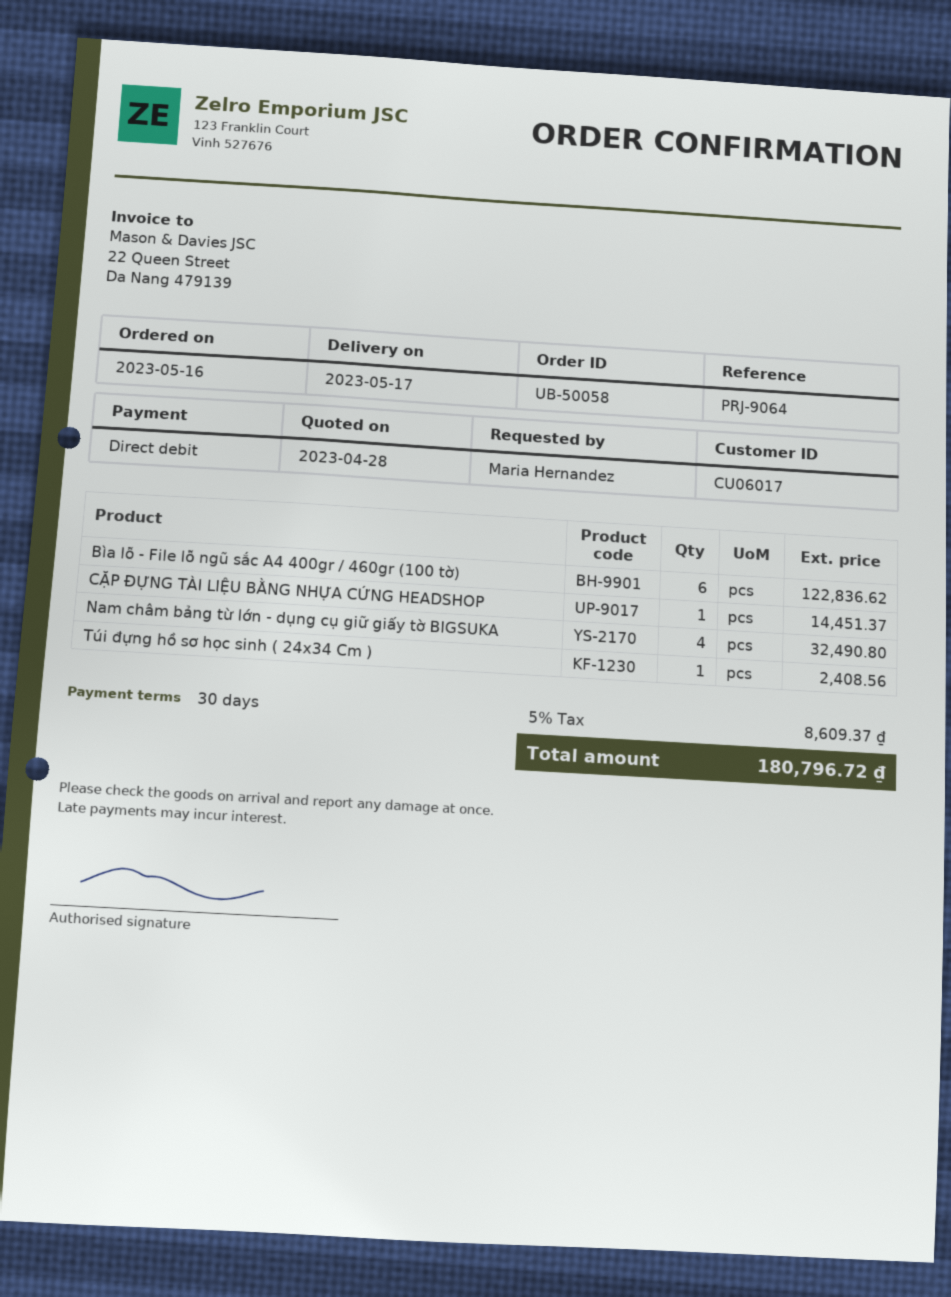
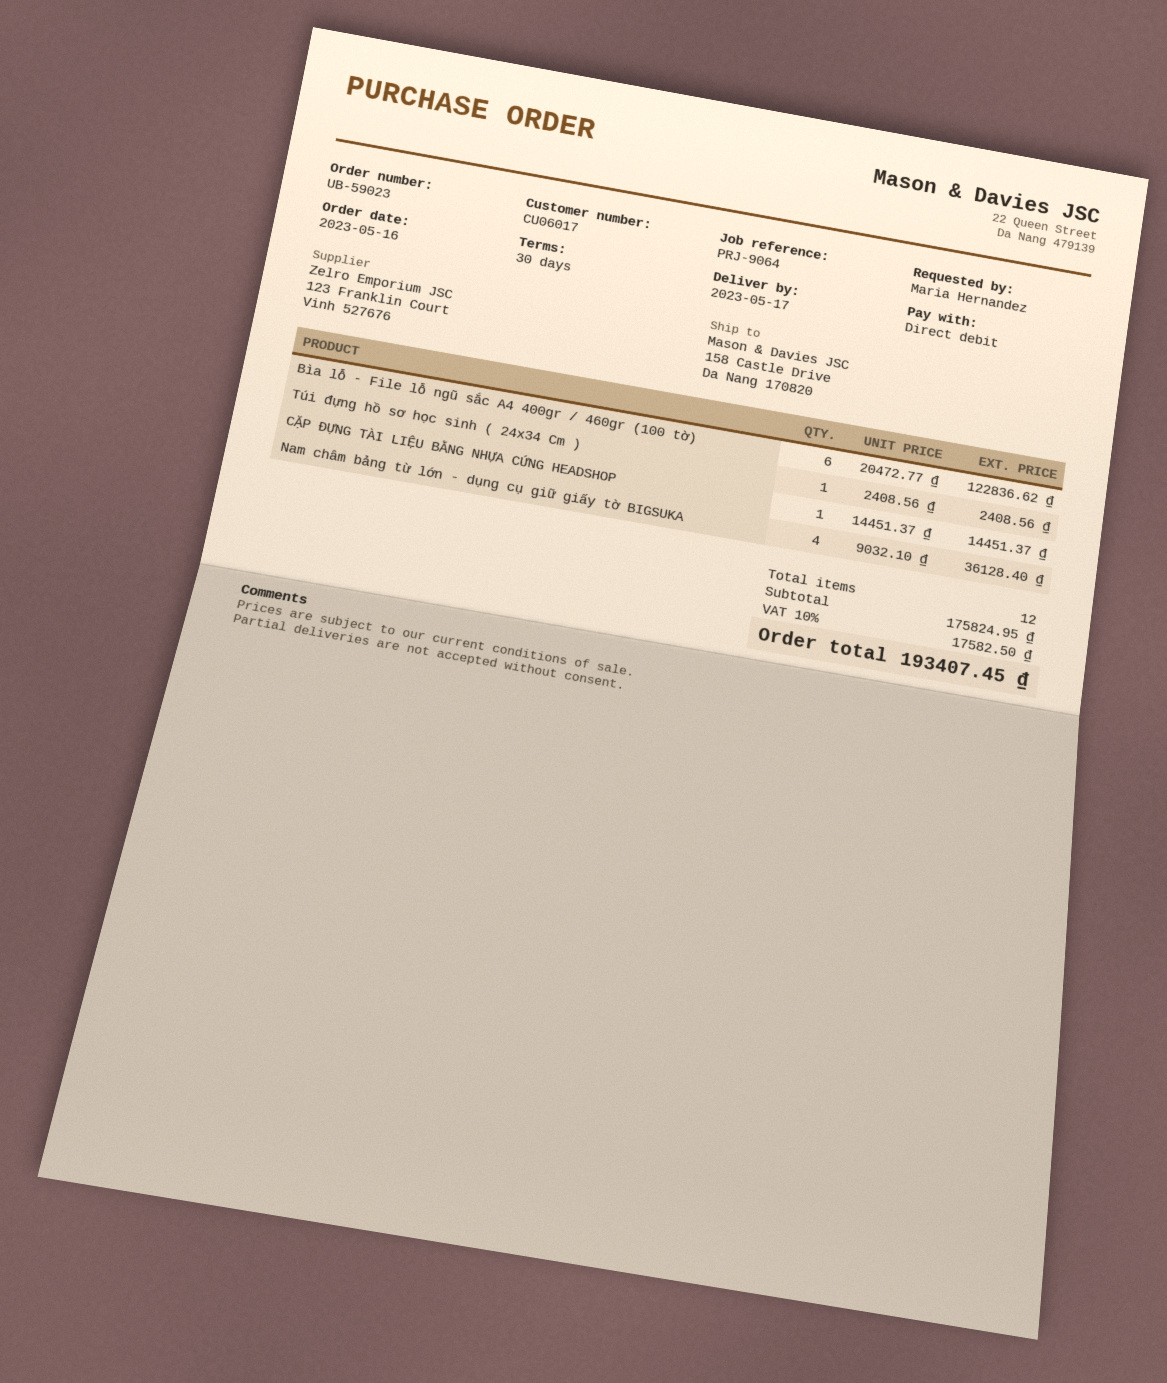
order number: UB-50058 -> UB-59023
Nam châm bảng từ lớn - dụng cụ giữ giấy tờ BIGSUKA: 4 for 32490.80 -> 4 for 36128.40
tax: 5% = 8609.37 -> 10% = 17582.50
total: 180796.72 -> 193407.45

